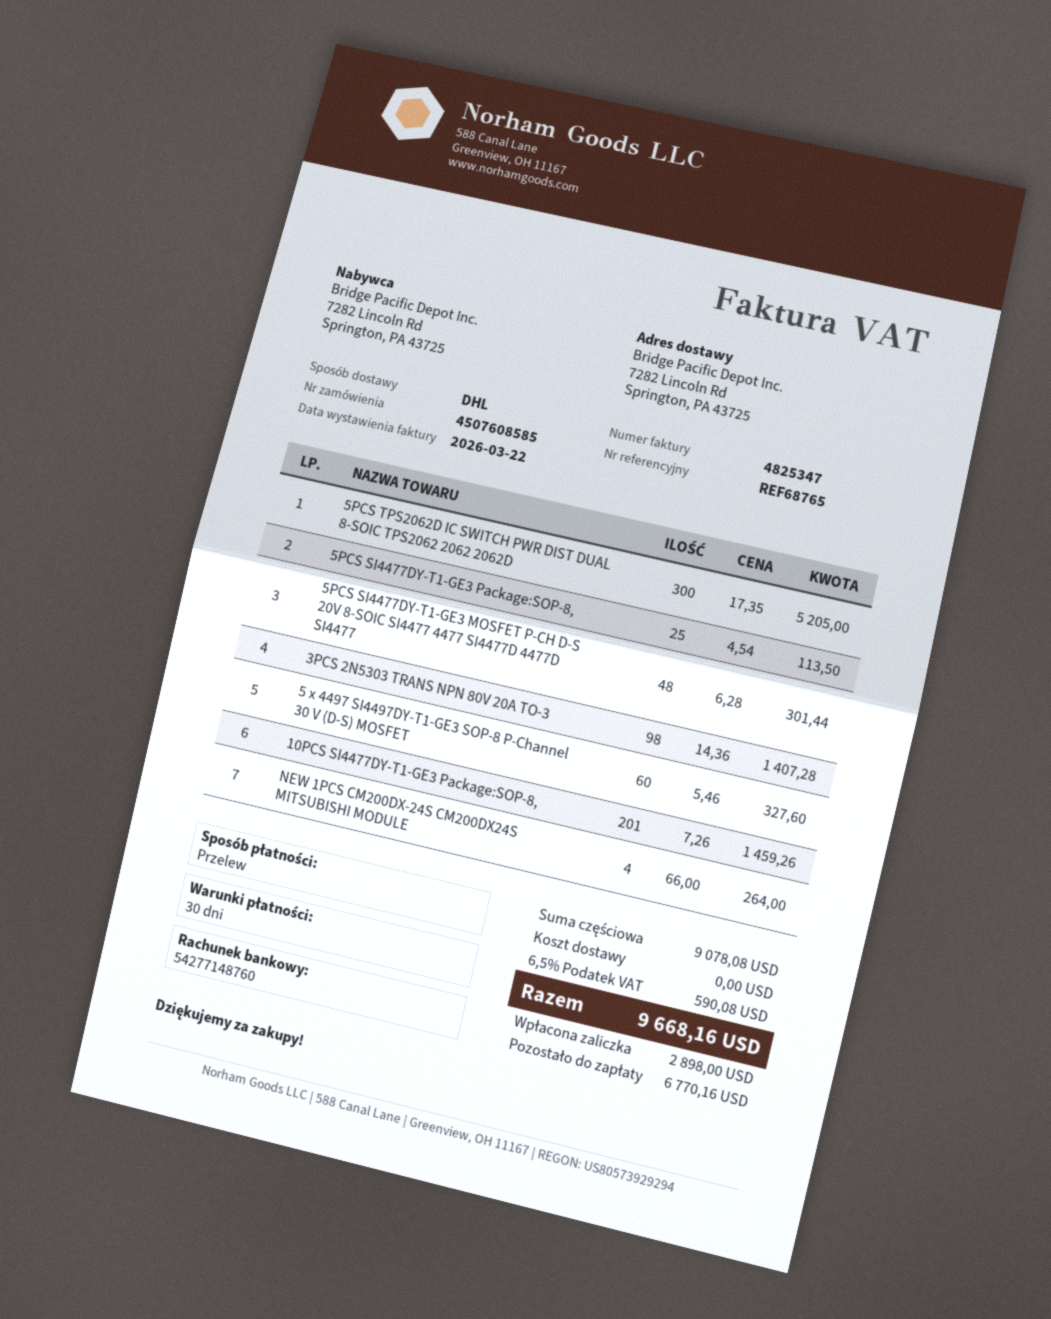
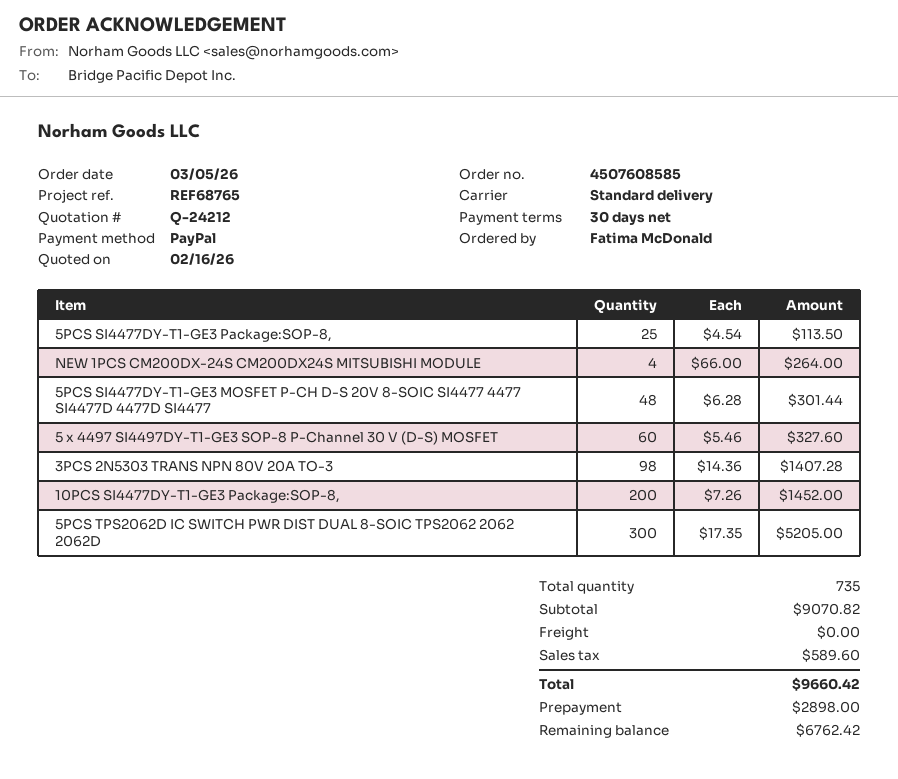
payment method: bank transfer -> PayPal
shipping method: DHL -> standard
10PCS SI4477DY-T1-GE3 Package:SOP-8,: 201 x 7.26 = 1459.26 -> 200 x 7.26 = 1452.00
subtotal: 9078.08 -> 9070.82
tax: 590.08 -> 589.60
total: 9668.16 -> 9660.42
balance: 6770.16 -> 6762.42

